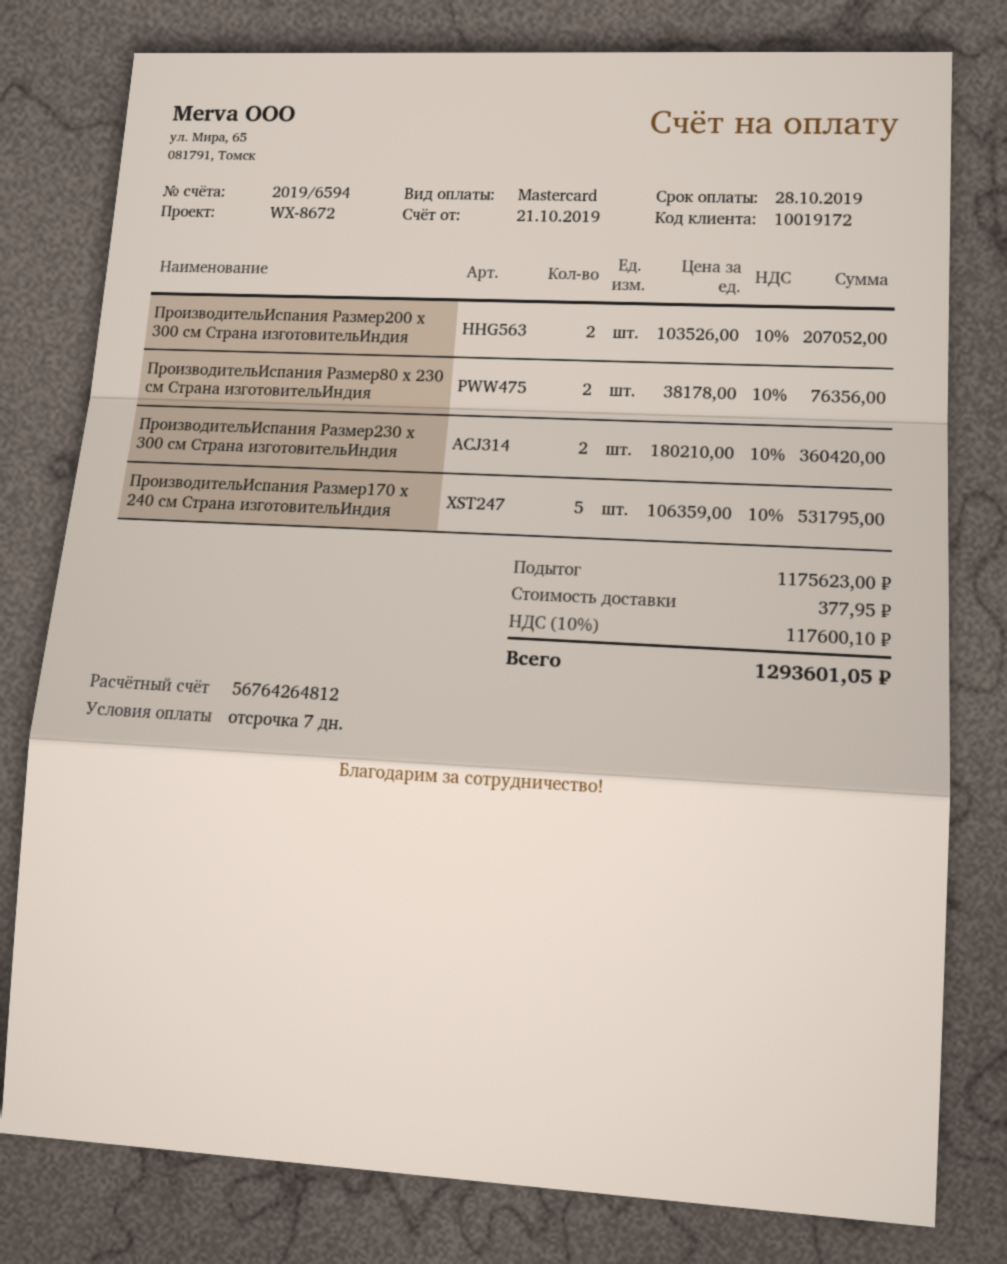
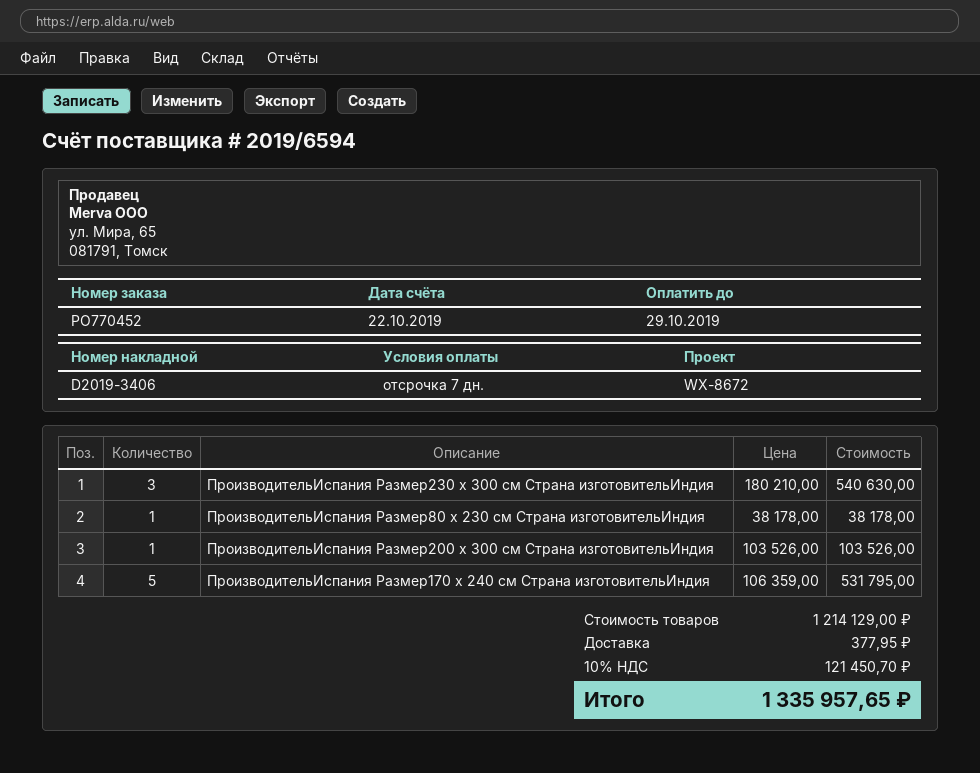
invoice date: 2019-10-21 -> 2019-10-22
due date: 2019-10-28 -> 2019-10-29
ПроизводительИспания Размер200 х 300 см Страна изготовительИндия: 2 x 103526.00 = 207052.00 -> 1 x 103526.00 = 103526.00
ПроизводительИспания Размер80 х 230 см Страна изготовительИндия: 2 x 38178.00 = 76356.00 -> 1 x 38178.00 = 38178.00
ПроизводительИспания Размер230 х 300 см Страна изготовительИндия: 2 x 180210.00 = 360420.00 -> 3 x 180210.00 = 540630.00
subtotal: 1175623.00 -> 1214129.00
tax: 10% = 117600.10 -> 10% = 121450.70
total: 1293601.05 -> 1335957.65

